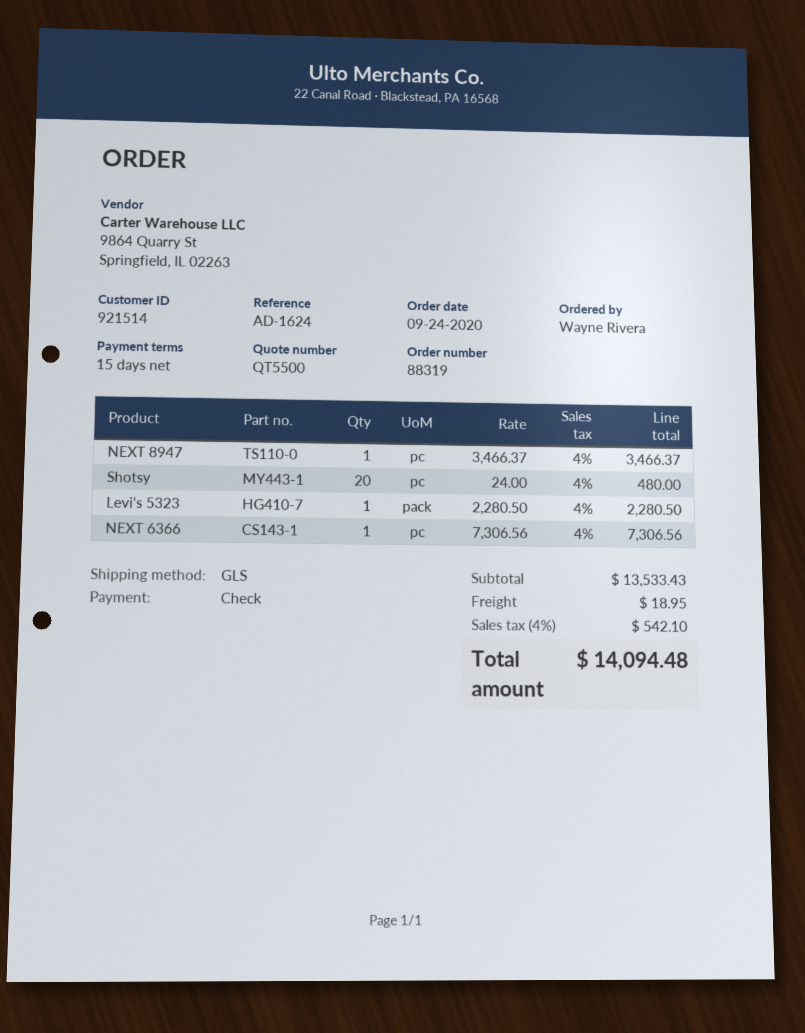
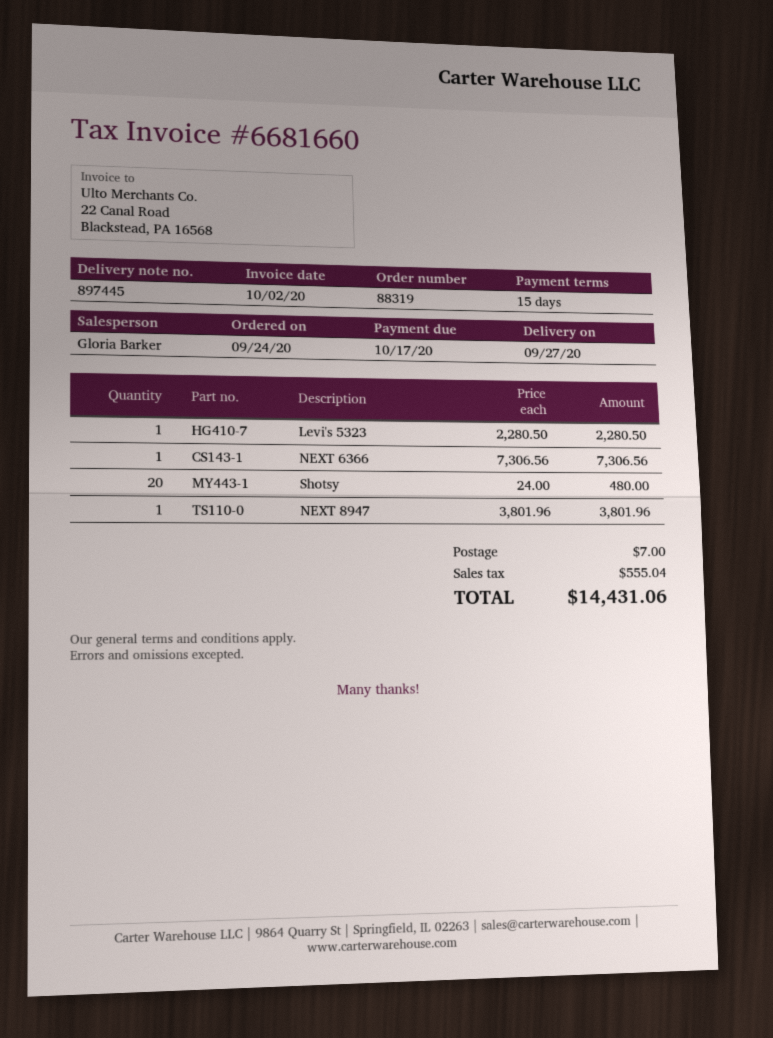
NEXT 8947: 1 x 3466.37 = 3466.37 -> 1 x 3801.96 = 3801.96
shipping: 18.95 -> 7.00
tax: 542.10 -> 555.04
total: 14094.48 -> 14431.06

